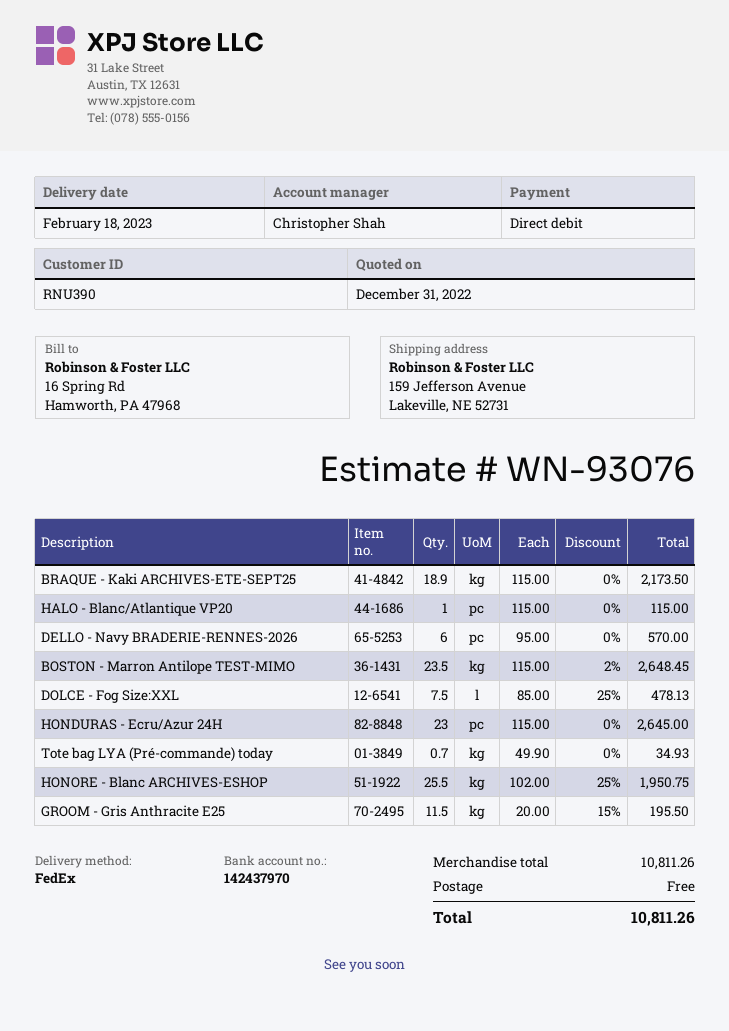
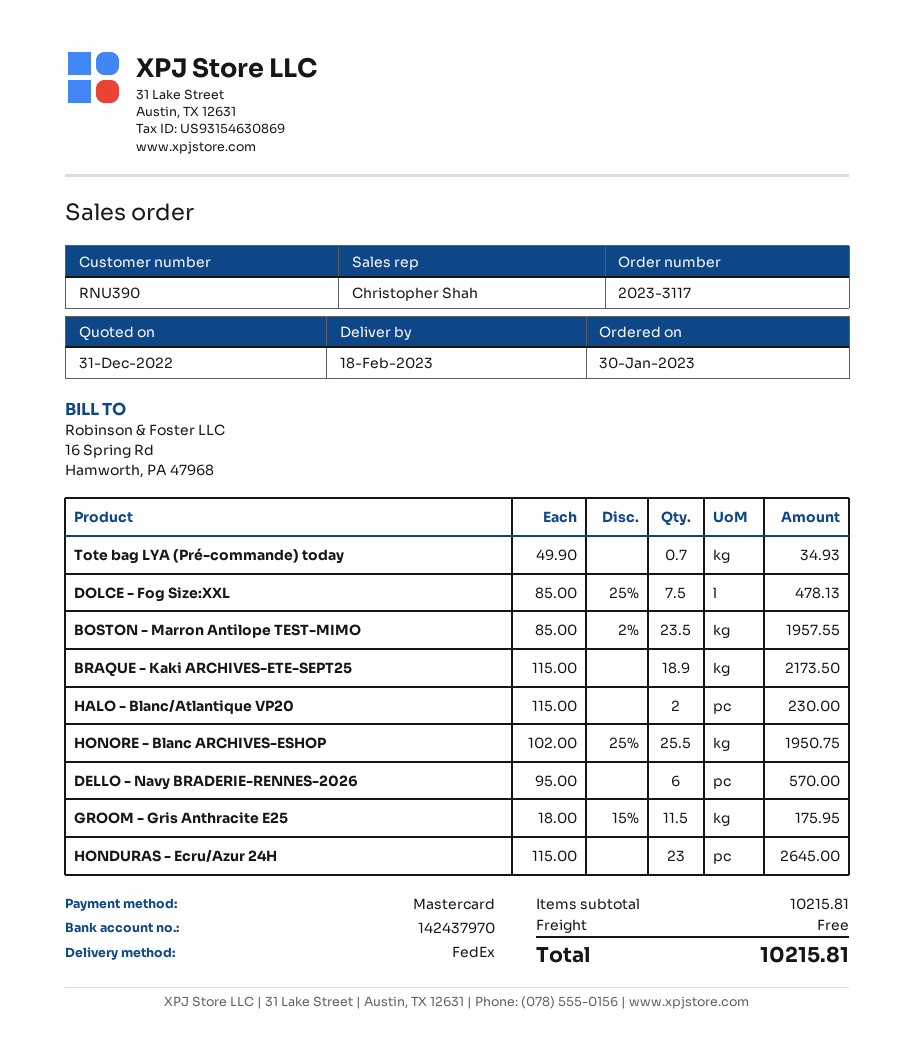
payment method: direct debit -> Mastercard
HALO - Blanc/Atlantique VP20: 1 x 115.00 = 115.00 -> 2 x 115.00 = 230.00
BOSTON - Marron Antilope TEST-MIMO: 23.5 x 115.00 - 2% = 2648.45 -> 23.5 x 85.00 - 2% = 1957.55
GROOM - Gris Anthracite E25: 11.5 x 20.00 - 15% = 195.50 -> 11.5 x 18.00 - 15% = 175.95
subtotal: 10811.26 -> 10215.81
total: 10811.26 -> 10215.81

